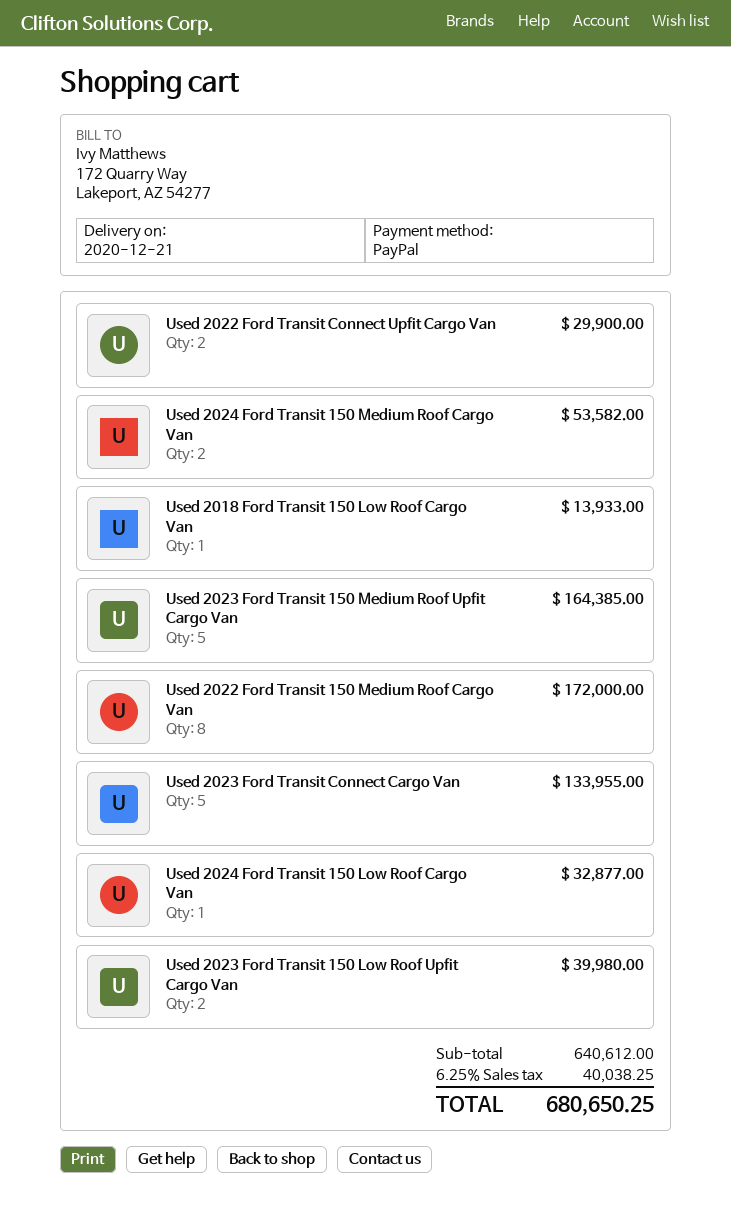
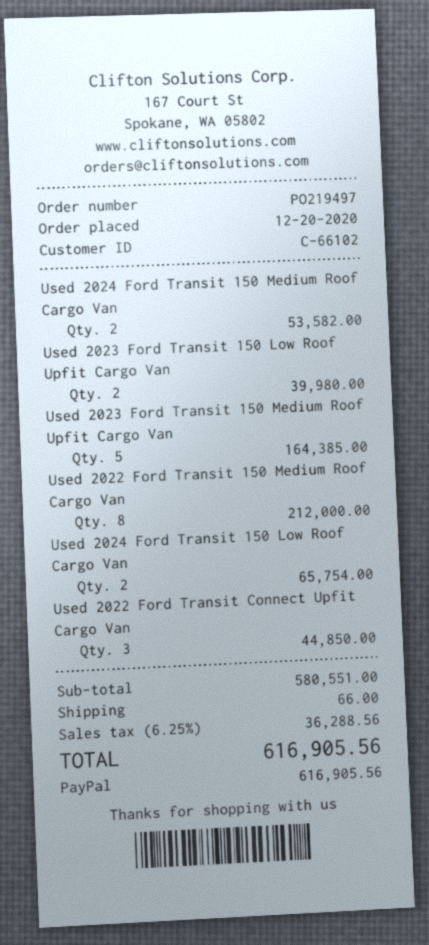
Used 2022 Ford Transit Connect Upfit Cargo Van: 2 for 29900.00 -> 3 for 44850.00
Used 2018 Ford Transit 150 Low Roof Cargo Van: 1 for 13933.00 -> none
Used 2022 Ford Transit 150 Medium Roof Cargo Van: 8 for 172000.00 -> 8 for 212000.00
Used 2023 Ford Transit Connect Cargo Van: 5 for 133955.00 -> none
Used 2024 Ford Transit 150 Low Roof Cargo Van: 1 for 32877.00 -> 2 for 65754.00
subtotal: 640612.00 -> 580551.00
shipping: none -> 66.00
tax: 6.25% = 40038.25 -> 6.25% = 36288.56
total: 680650.25 -> 616905.56

